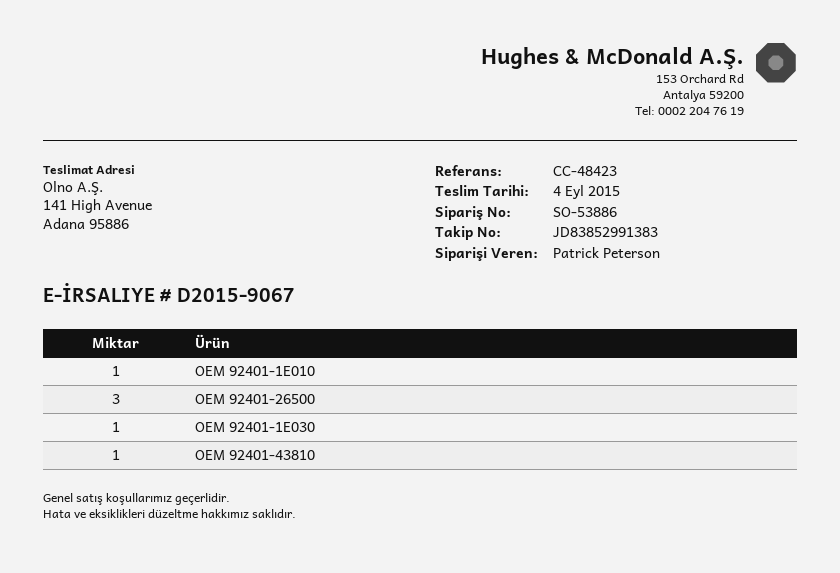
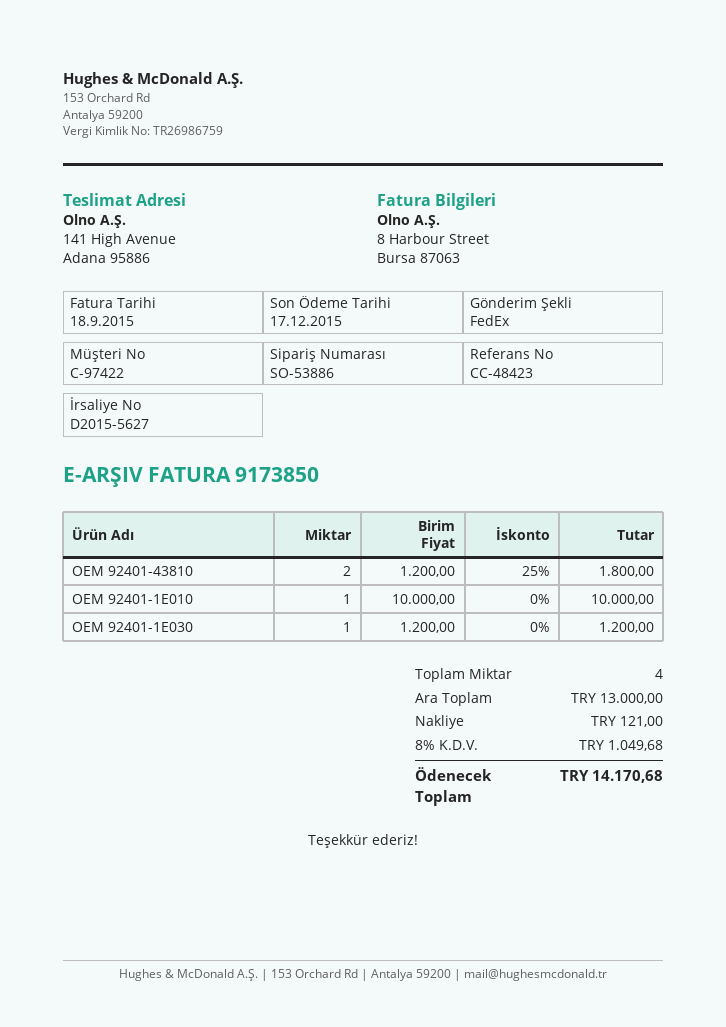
delivery note number: D2015-9067 -> D2015-5627
OEM 92401-26500: 3 -> none
OEM 92401-43810: 1 -> 2

